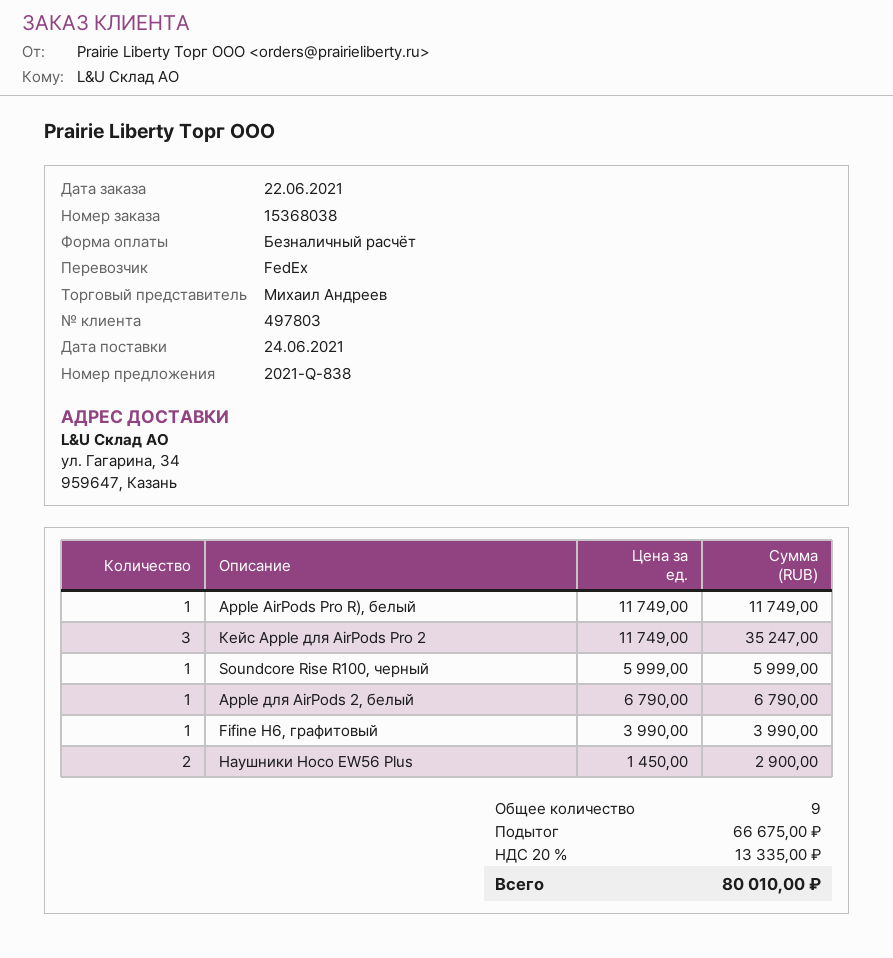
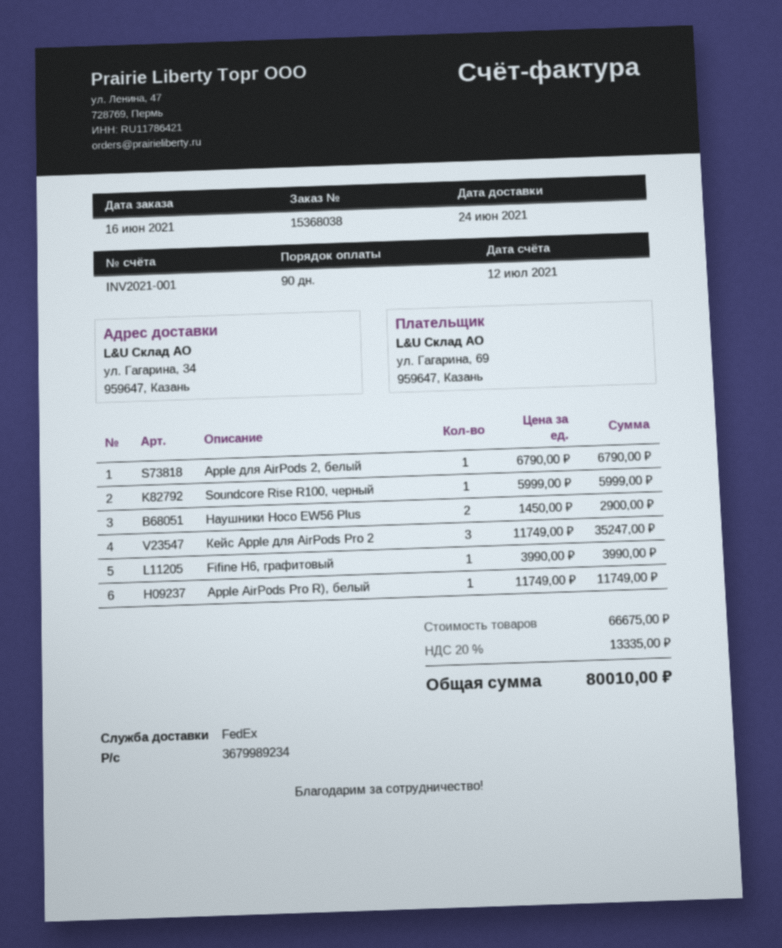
order date: 2021-06-22 -> 2021-06-16

